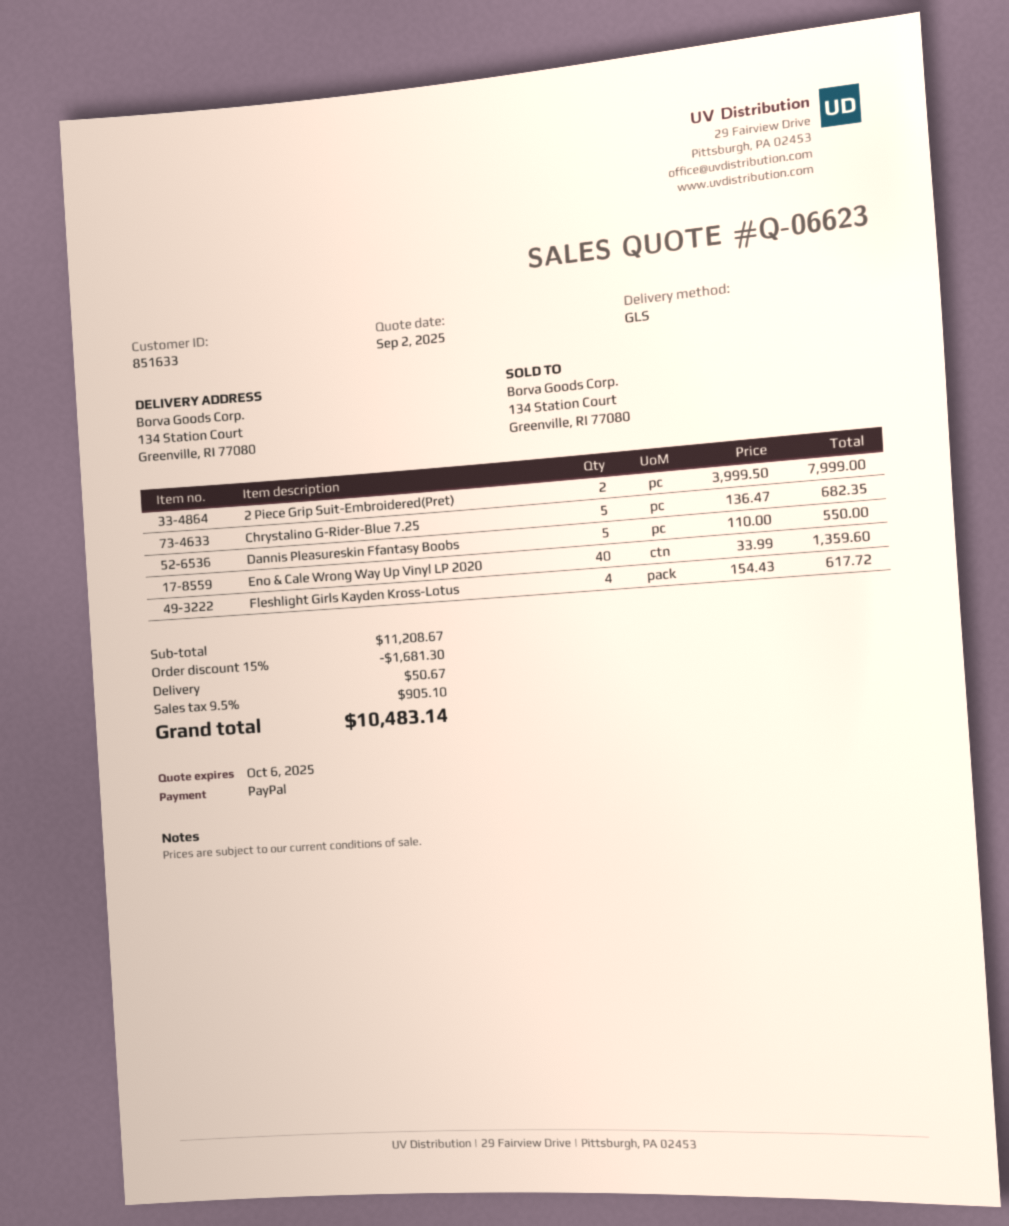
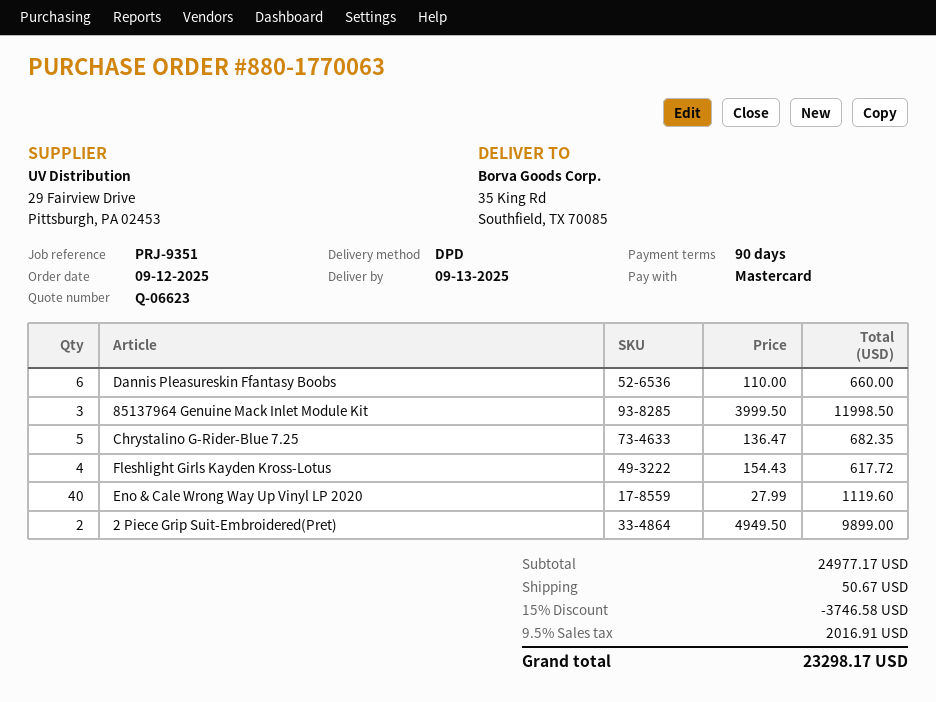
payment method: PayPal -> Mastercard
shipping method: GLS -> DPD
ship to: 134 Station Court, Greenville, RI 77080 -> 35 King Rd, Southfield, TX 70085
2 Piece Grip Suit-Embroidered(Pret): 2 x 3999.50 = 7999.00 -> 2 x 4949.50 = 9899.00
Dannis Pleasureskin Ffantasy Boobs: 5 x 110.00 = 550.00 -> 6 x 110.00 = 660.00
Eno & Cale Wrong Way Up Vinyl LP 2020: 40 x 33.99 = 1359.60 -> 40 x 27.99 = 1119.60
85137964 Genuine Mack Inlet Module Kit: none -> 3 x 3999.50 = 11998.50
subtotal: 11208.67 -> 24977.17
discount: 15% = 1681.30 -> 15% = 3746.58
tax: 9.5% = 905.10 -> 9.5% = 2016.91
total: 10483.14 -> 23298.17

